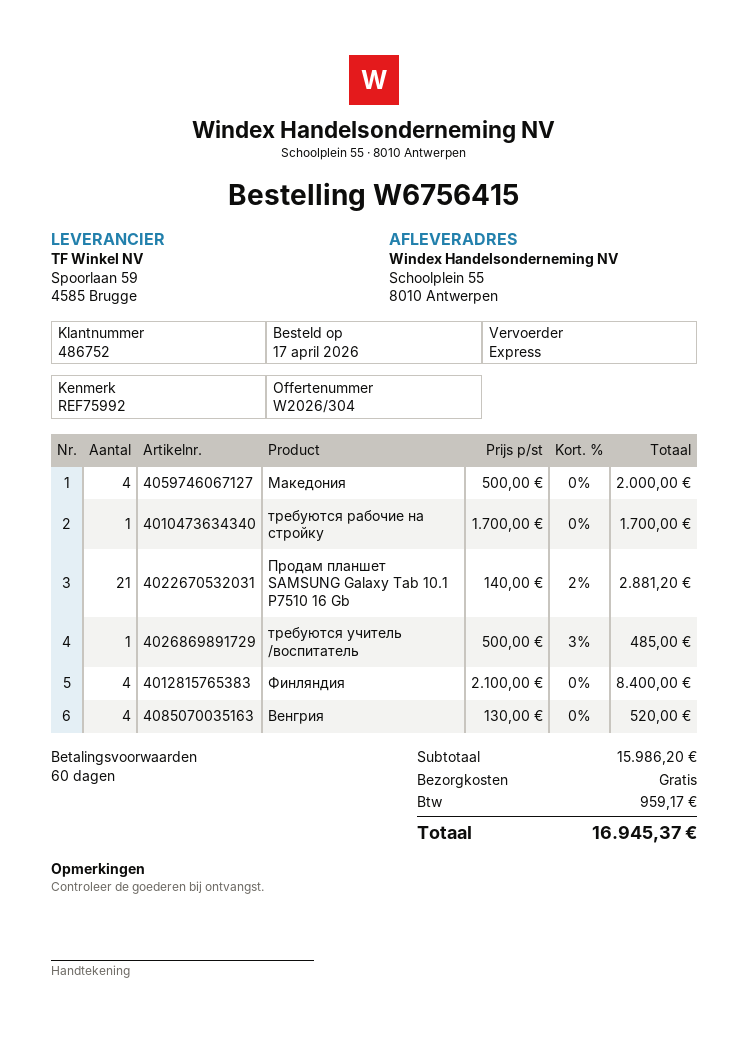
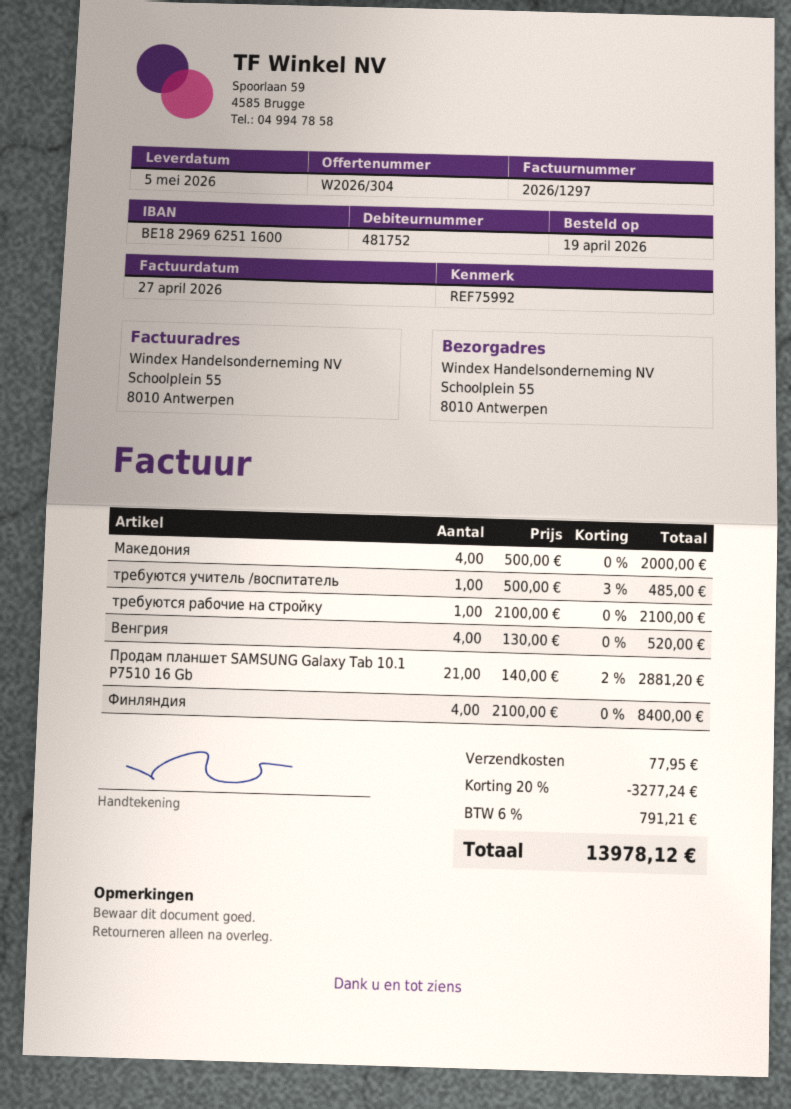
order date: 2026-04-17 -> 2026-04-19
customer number: 486752 -> 481752
требуются рабочие на стройку: 1 x 1700.00 = 1700.00 -> 1 x 2100.00 = 2100.00
discount: none -> 20% = 3277.24
shipping: 0.00 -> 77.95
tax: 959.17 -> 791.21
total: 16945.37 -> 13978.12

